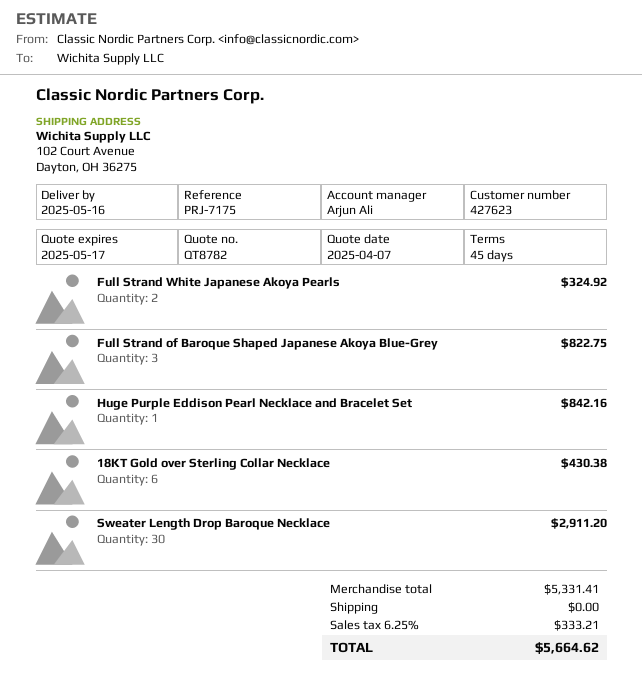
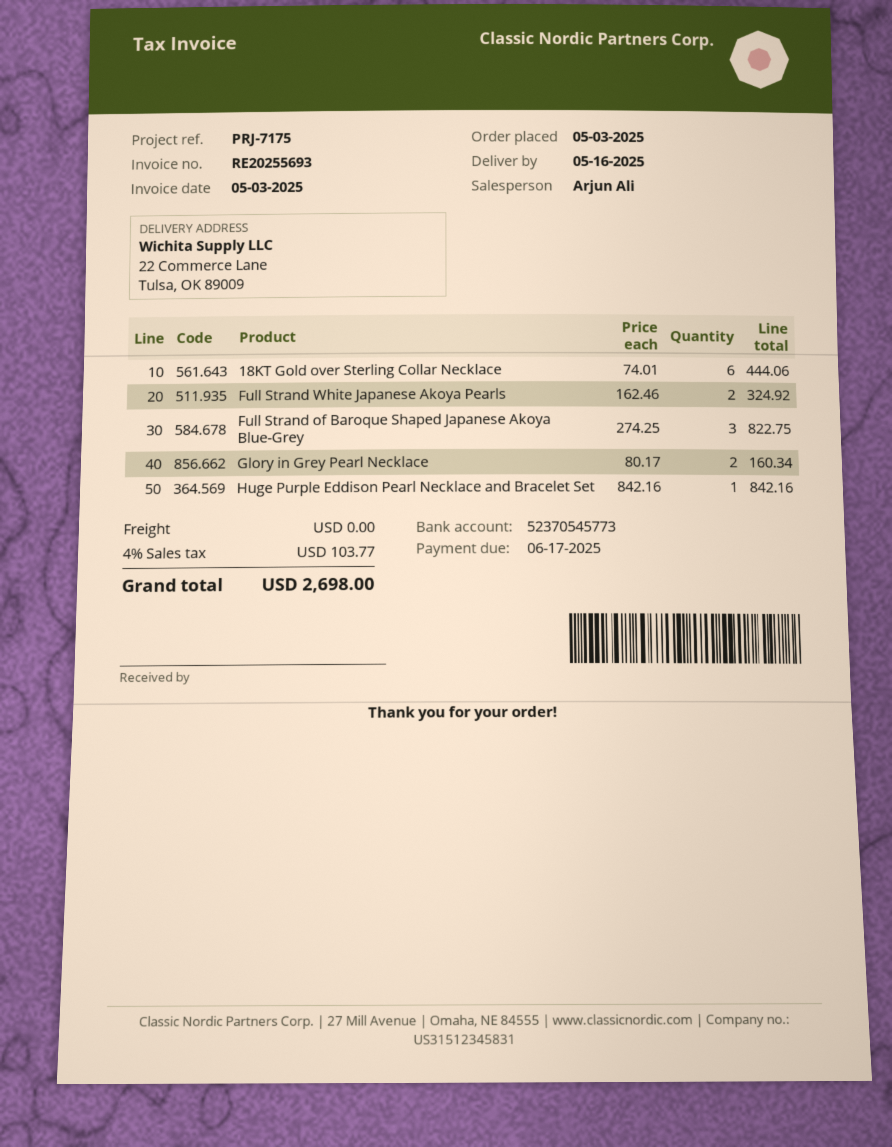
ship to: 102 Court Avenue, Dayton, OH 36275 -> 22 Commerce Lane, Tulsa, OK 89009
18KT Gold over Sterling Collar Necklace: 6 for 430.38 -> 6 for 444.06
Sweater Length Drop Baroque Necklace: 30 for 2911.20 -> none
Glory in Grey Pearl Necklace: none -> 2 for 160.34
tax: 6.25% = 333.21 -> 4% = 103.77
total: 5664.62 -> 2698.00

